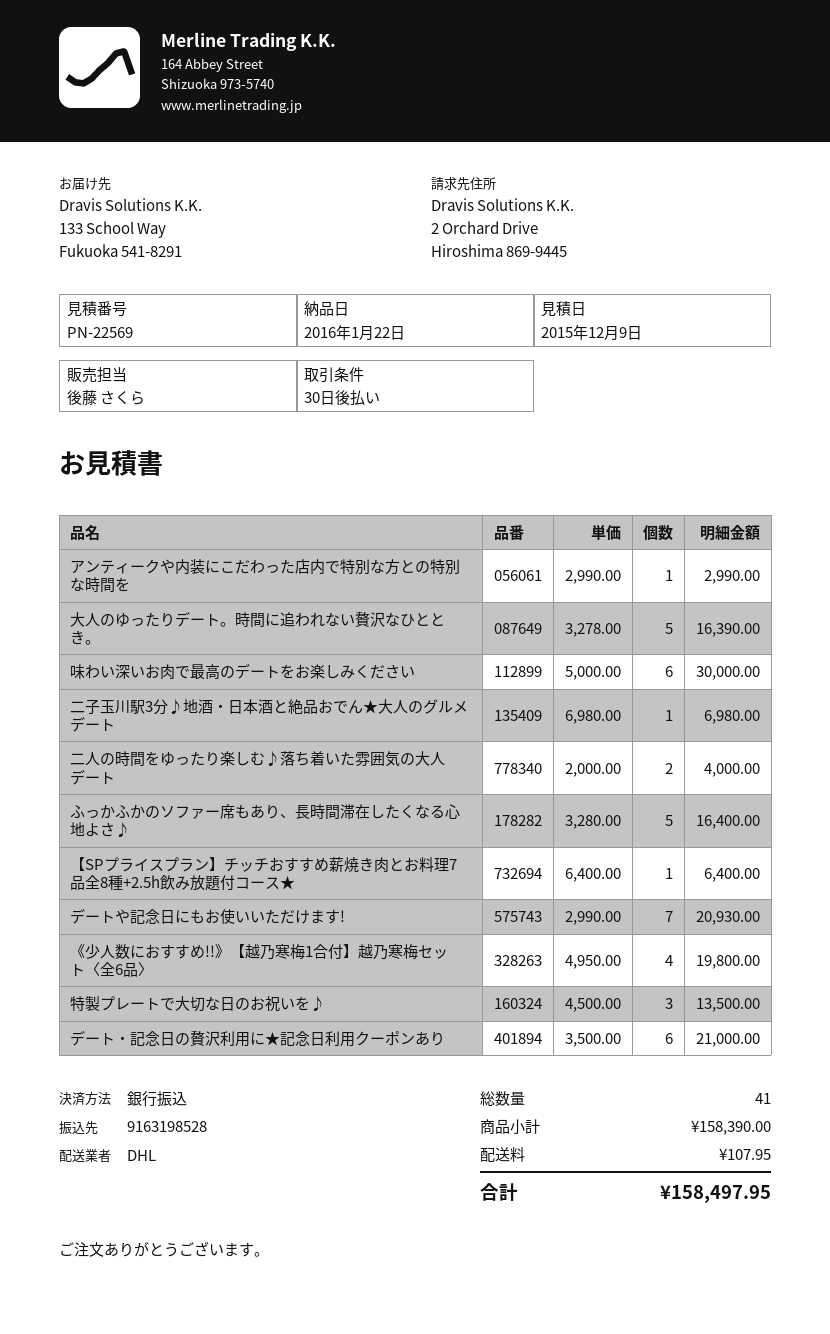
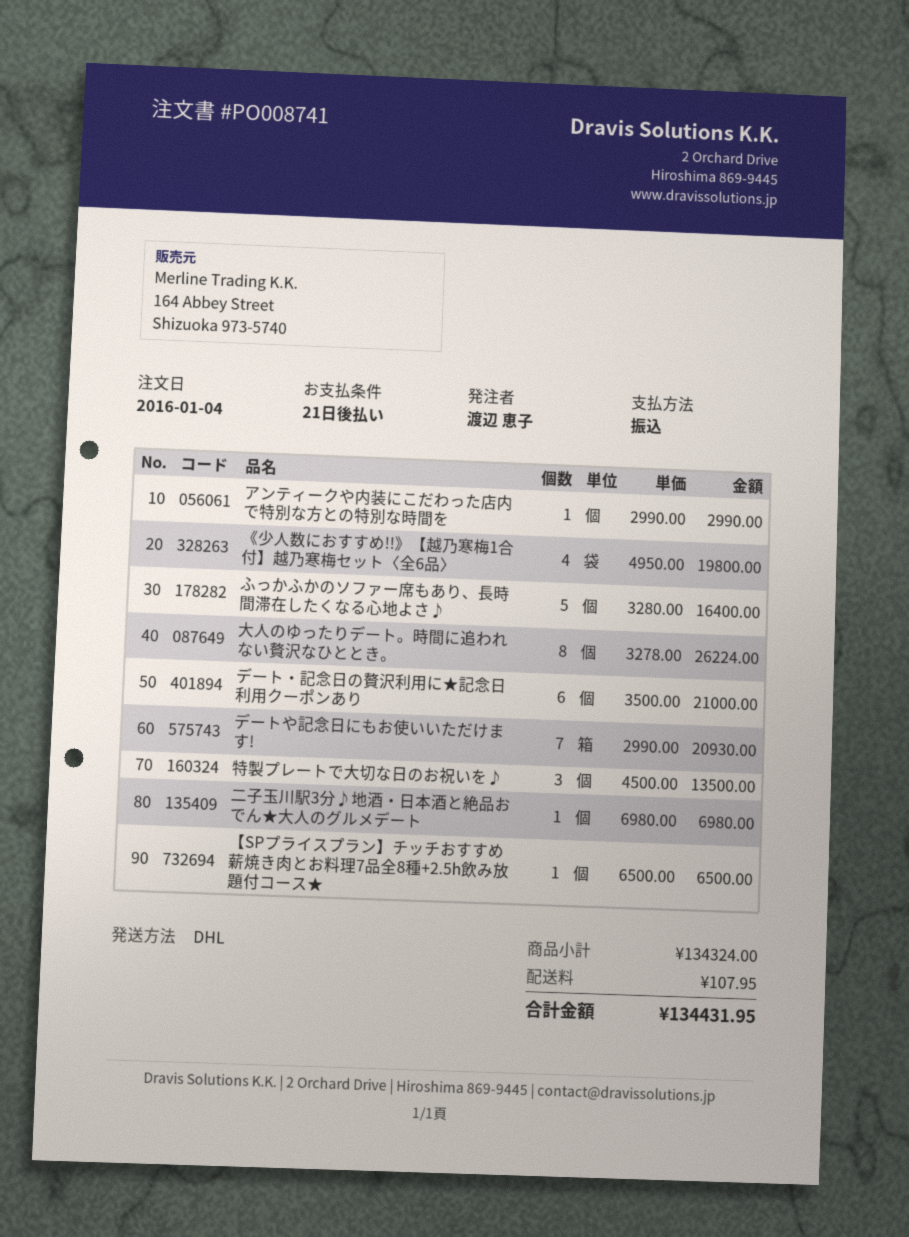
payment terms: 30 days -> 21 days
大人のゆったりデート。時間に追われない贅沢なひととき。: 5 x 3278.00 = 16390.00 -> 8 x 3278.00 = 26224.00
味わい深いお肉で最高のデートをお楽しみください: 6 x 5000.00 = 30000.00 -> none
二人の時間をゆったり楽しむ♪落ち着いた雰囲気の大人デート: 2 x 2000.00 = 4000.00 -> none
【SPプライスプラン】チッチおすすめ薪焼き肉とお料理7品全8種+2.5h飲み放題付コース★: 1 x 6400.00 = 6400.00 -> 1 x 6500.00 = 6500.00
subtotal: 158390.00 -> 134324.00
total: 158497.95 -> 134431.95

